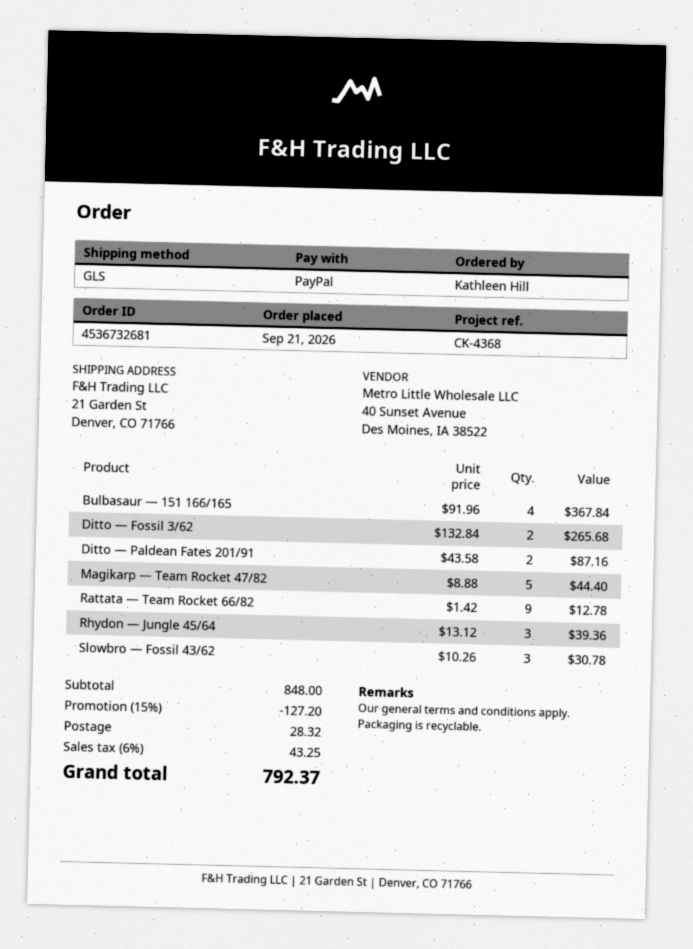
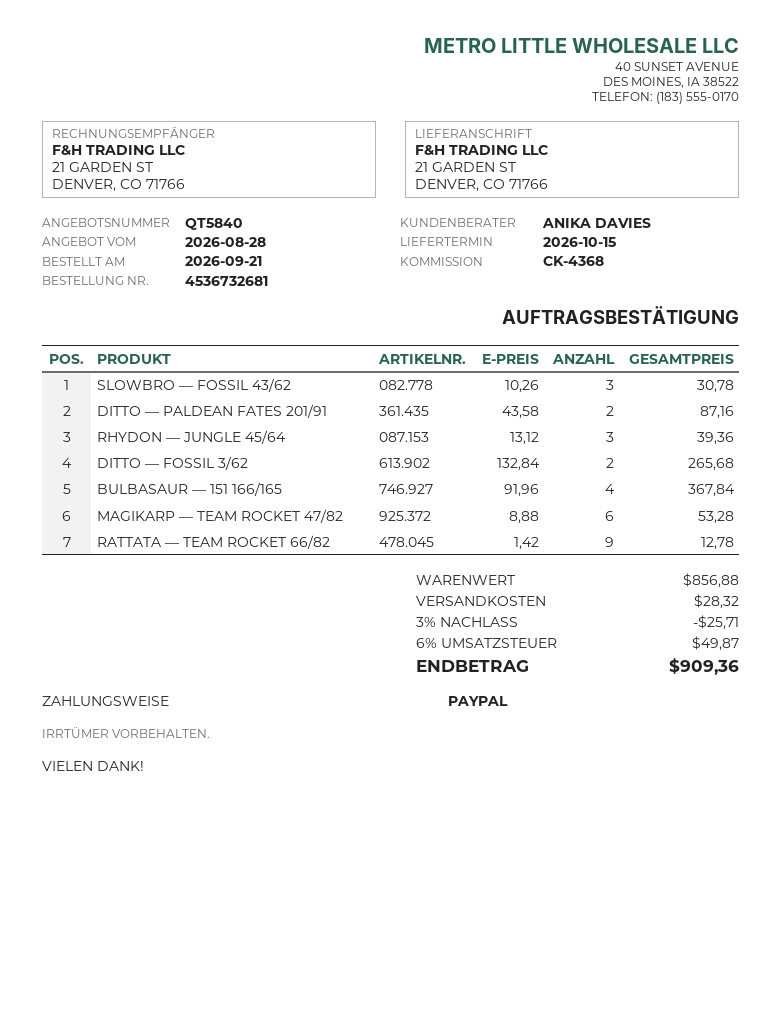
Magikarp — Team Rocket 47/82: 5 x 8.88 = 44.40 -> 6 x 8.88 = 53.28
subtotal: 848.00 -> 856.88
discount: 15% = 127.20 -> 3% = 25.71
tax: 6% = 43.25 -> 6% = 49.87
total: 792.37 -> 909.36

